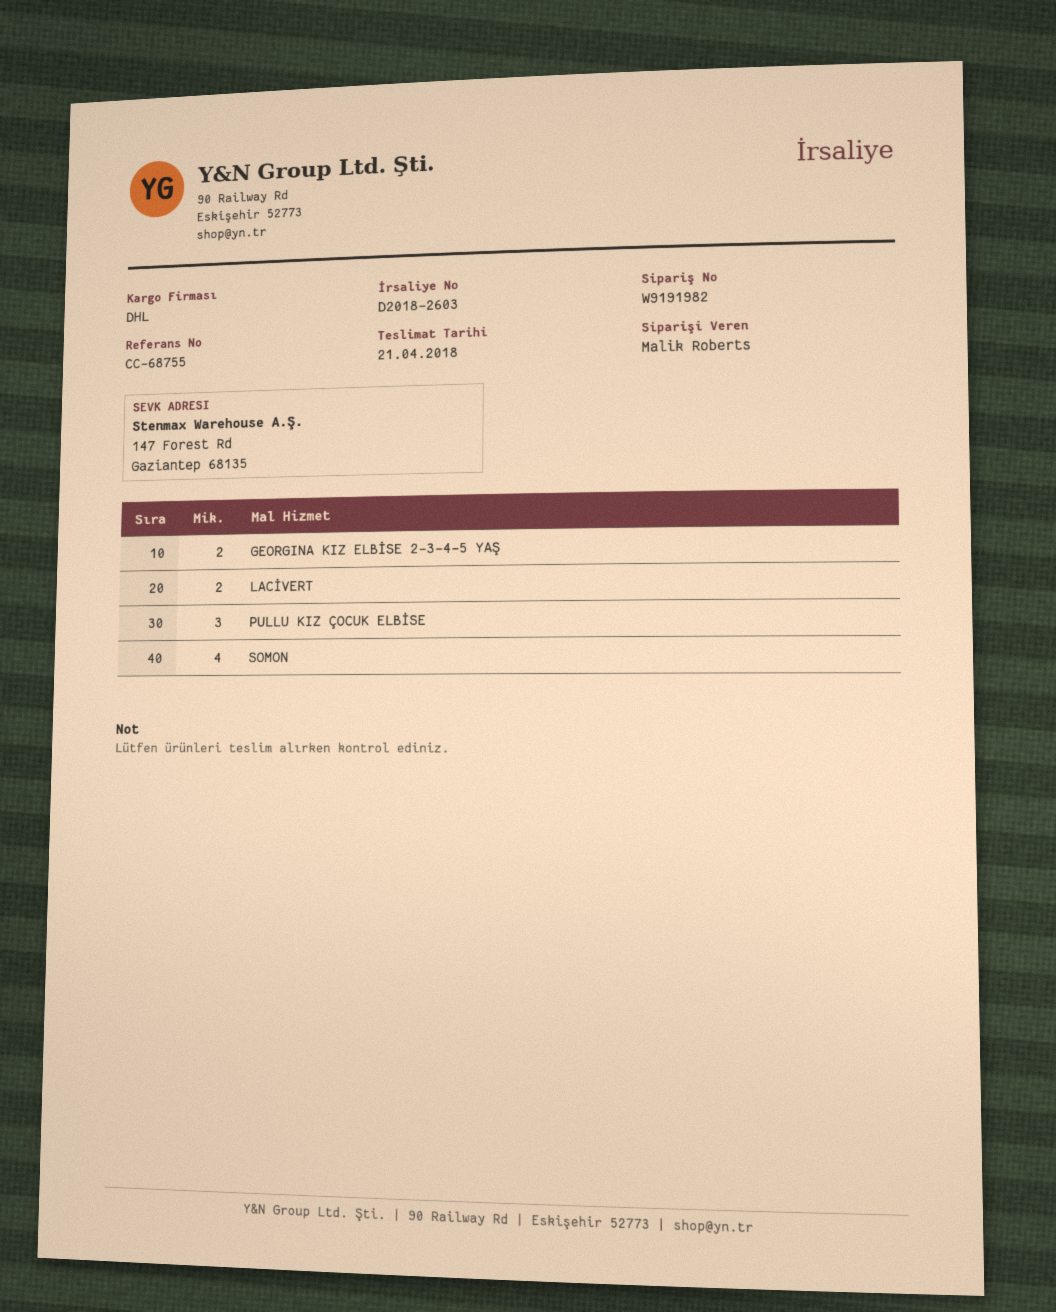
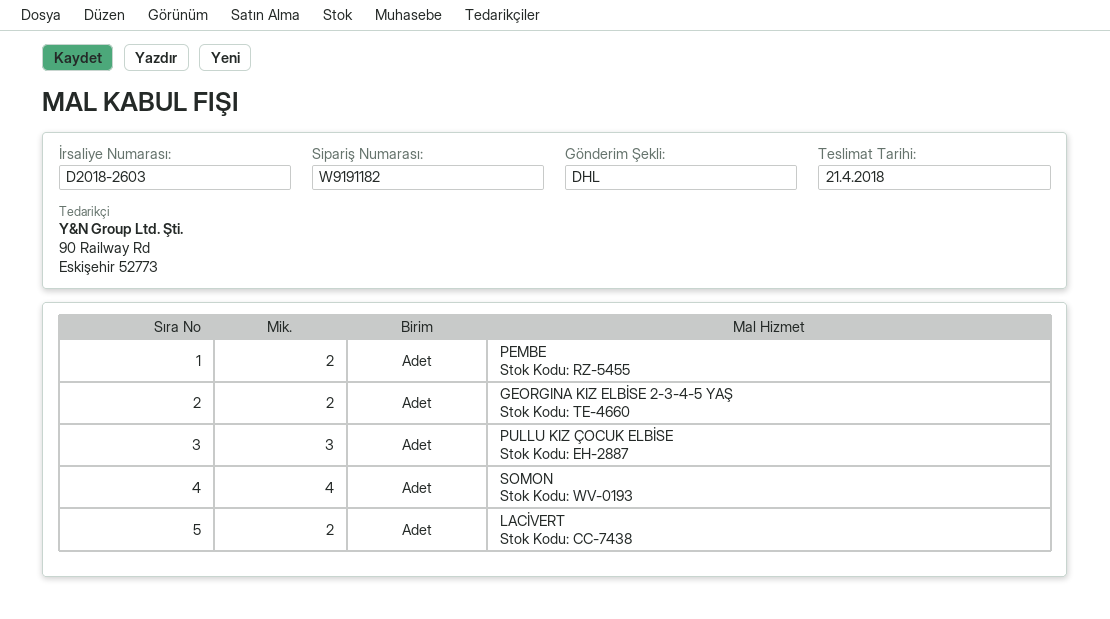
order number: W9191982 -> W9191182
PEMBE: none -> 2

